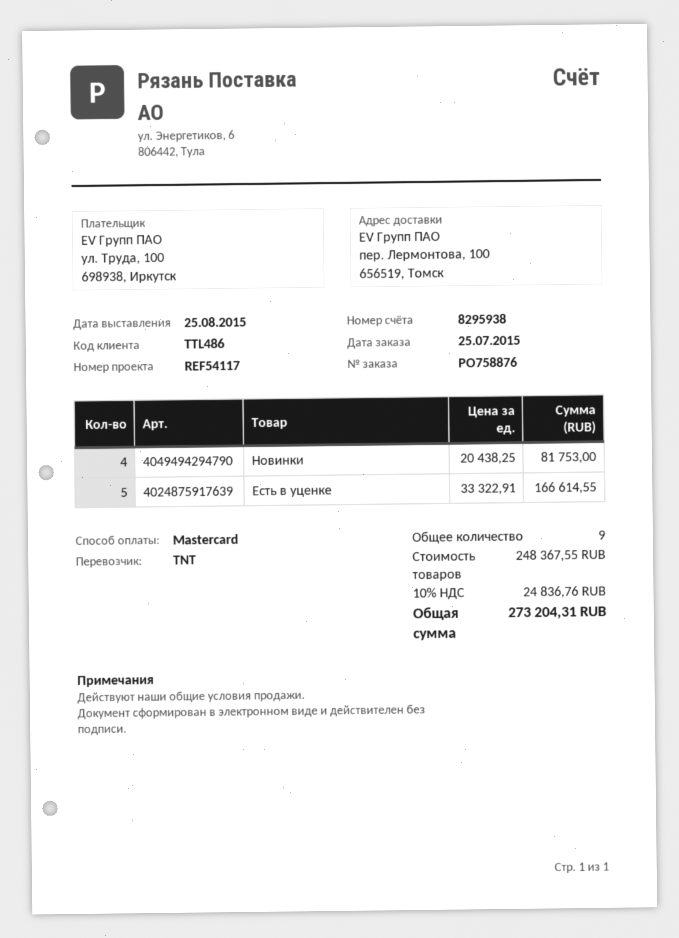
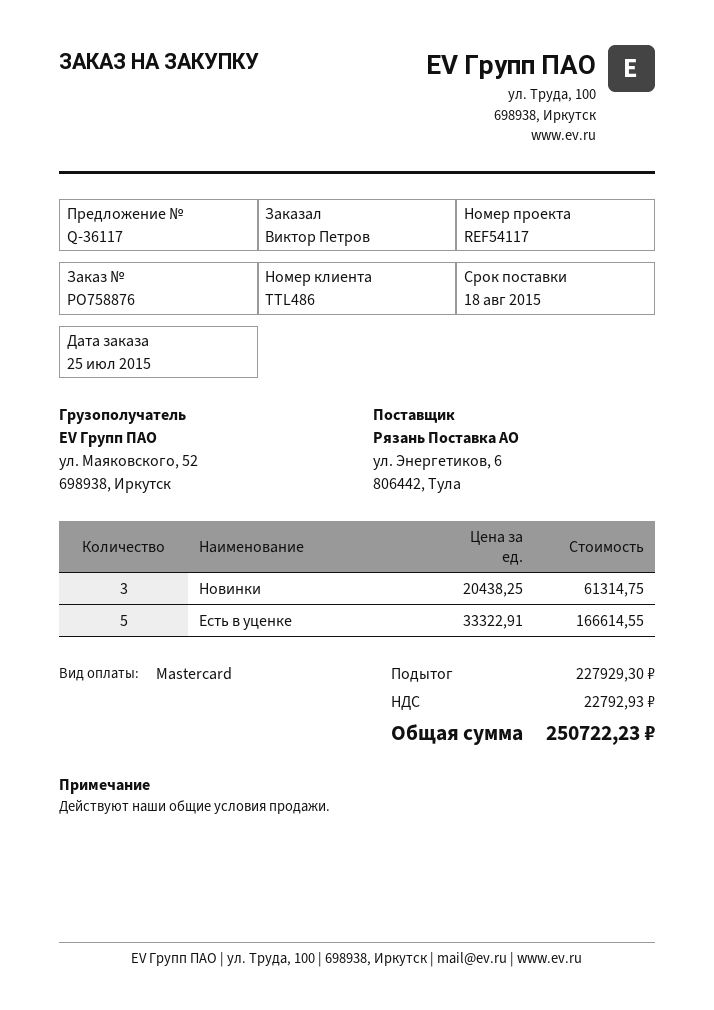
ship to: пер. Лермонтова, 100, 656519, Томск -> ул. Маяковского, 52, 698938, Иркутск
Новинки: 4 x 20438.25 = 81753.00 -> 3 x 20438.25 = 61314.75
subtotal: 248367.55 -> 227929.30
tax: 24836.76 -> 22792.93
total: 273204.31 -> 250722.23

